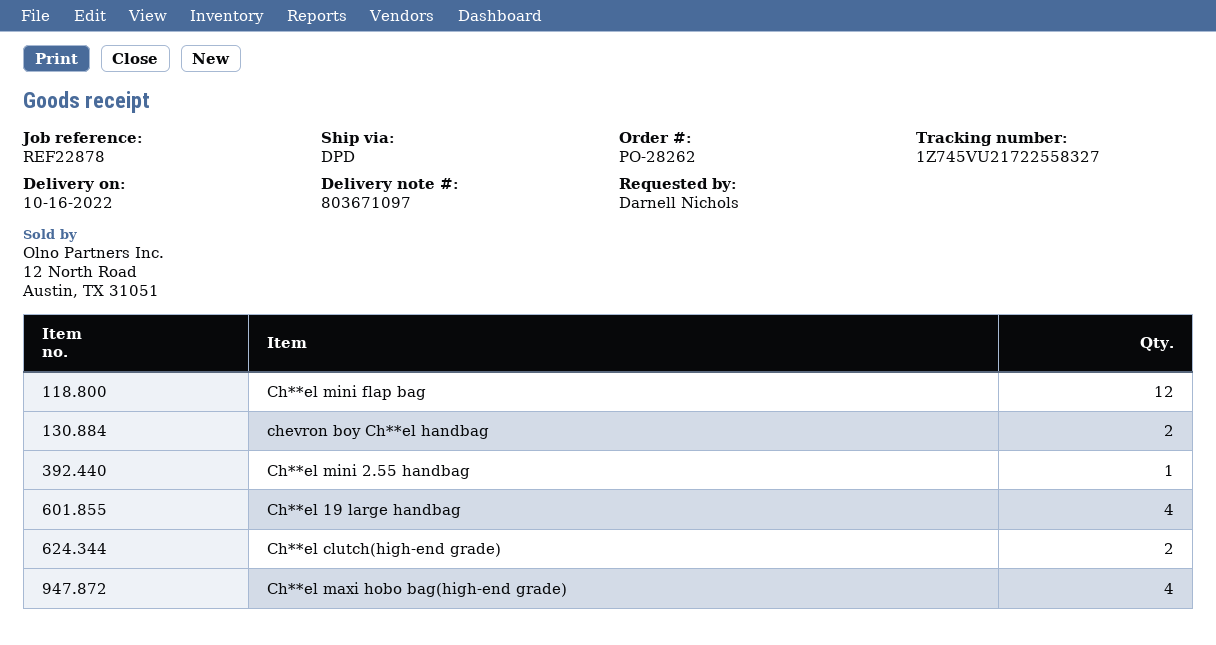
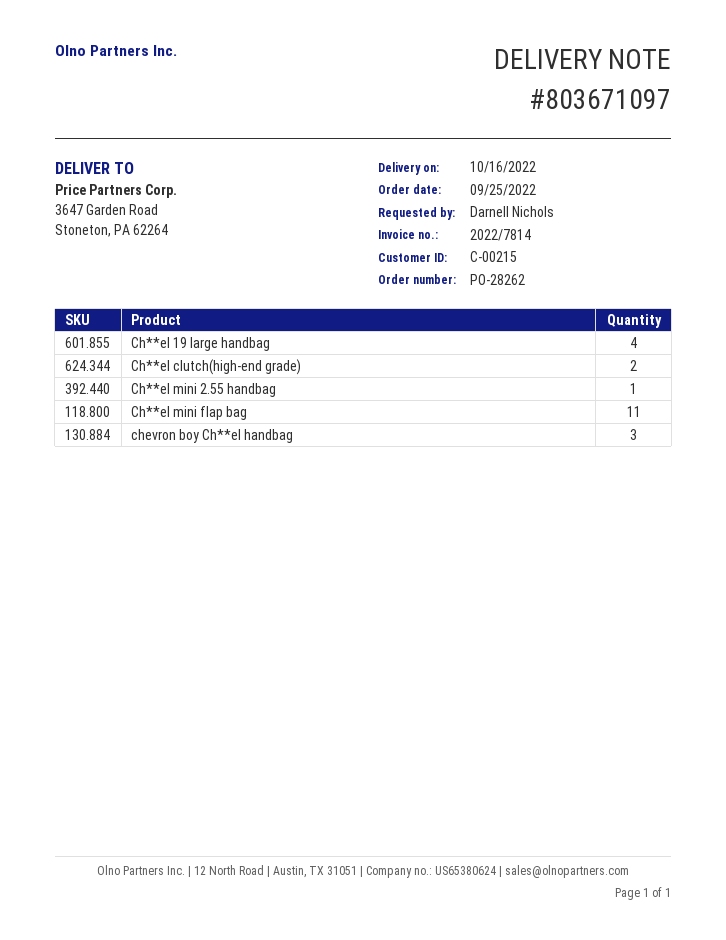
Ch**el mini flap bag: 12 -> 11
chevron boy Ch**el handbag: 2 -> 3
Ch**el maxi hobo bag(high-end grade): 4 -> none

